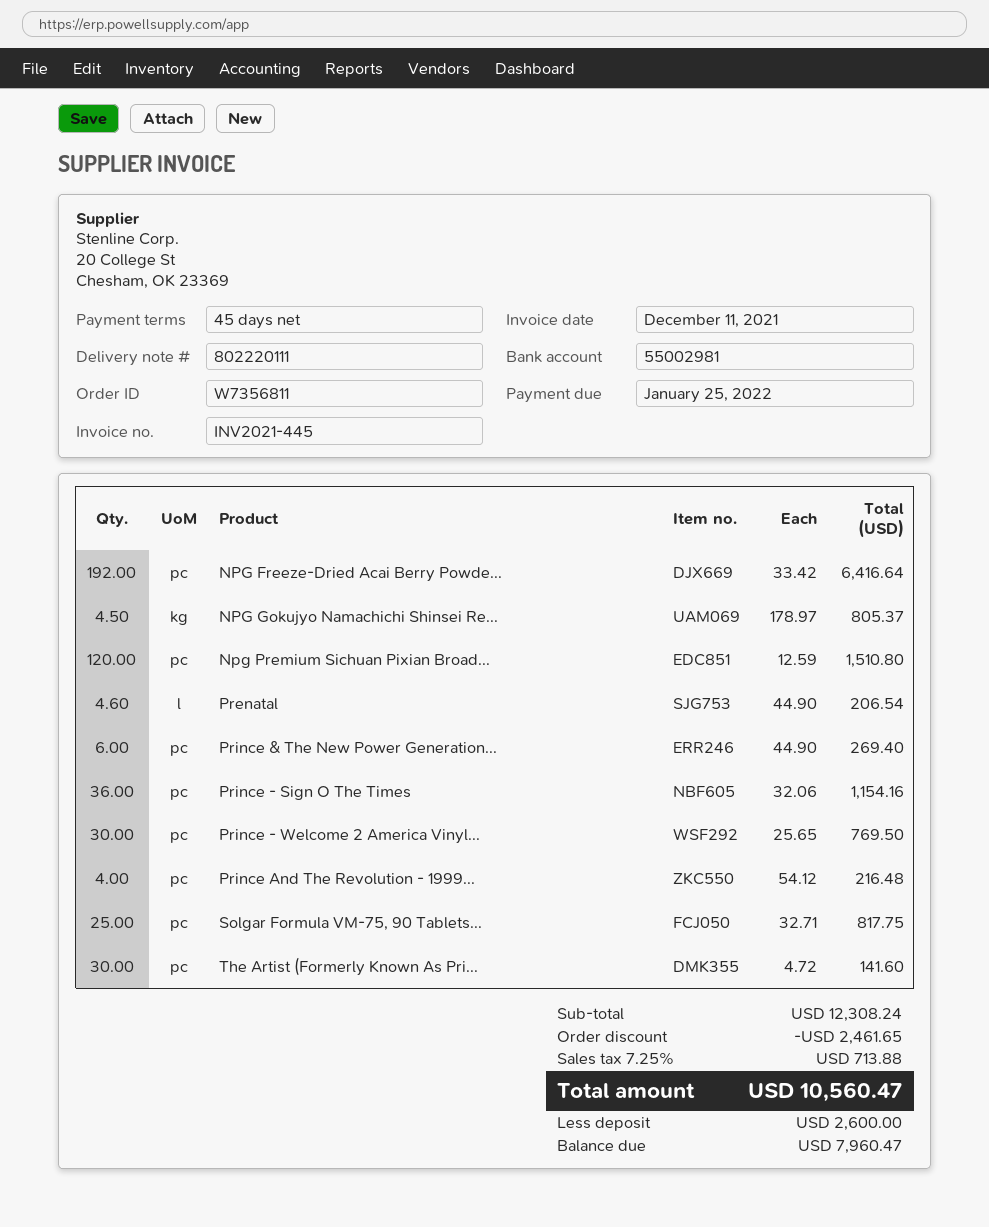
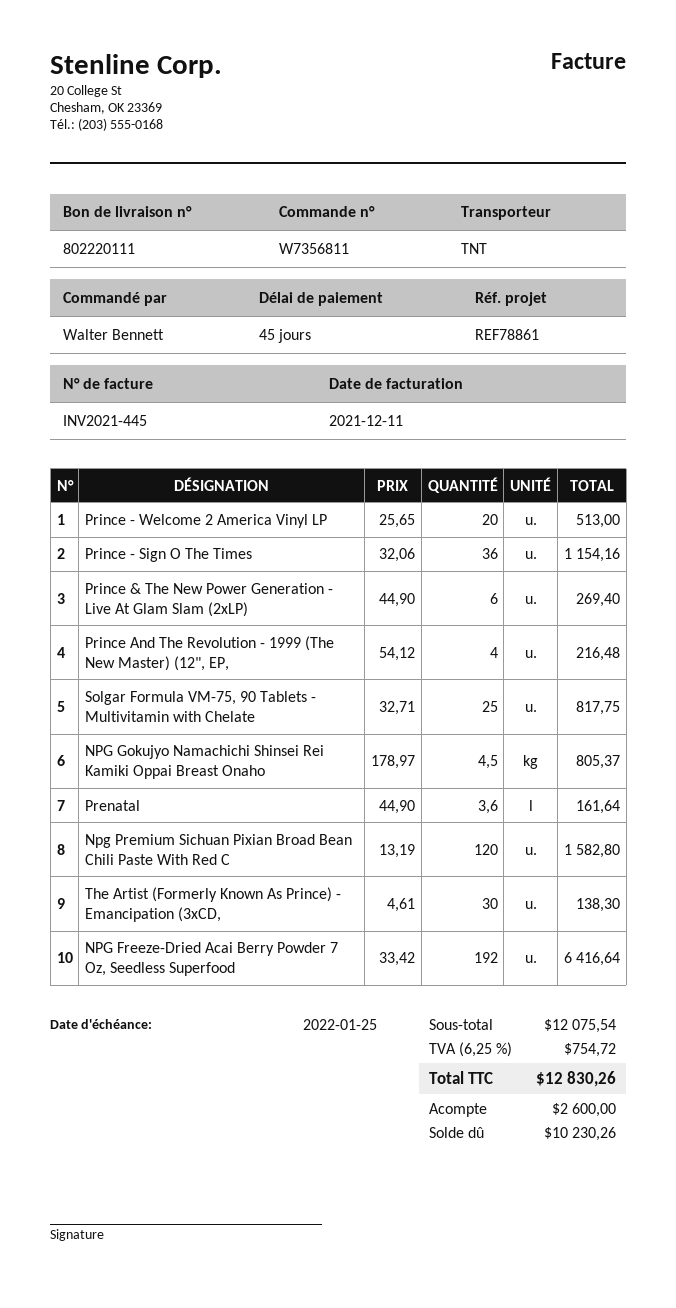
Npg Premium Sichuan Pixian Broad...: 120 x 12.59 = 1510.80 -> 120 x 13.19 = 1582.80
Prenatal: 4.6 x 44.90 = 206.54 -> 3.6 x 44.90 = 161.64
Prince - Welcome 2 America Vinyl...: 30 x 25.65 = 769.50 -> 20 x 25.65 = 513.00
The Artist (Formerly Known As Pri...: 30 x 4.72 = 141.60 -> 30 x 4.61 = 138.30
subtotal: 12308.24 -> 12075.54
discount: 2461.65 -> none
tax: 7.25% = 713.88 -> 6.25% = 754.72
total: 10560.47 -> 12830.26
balance: 7960.47 -> 10230.26

